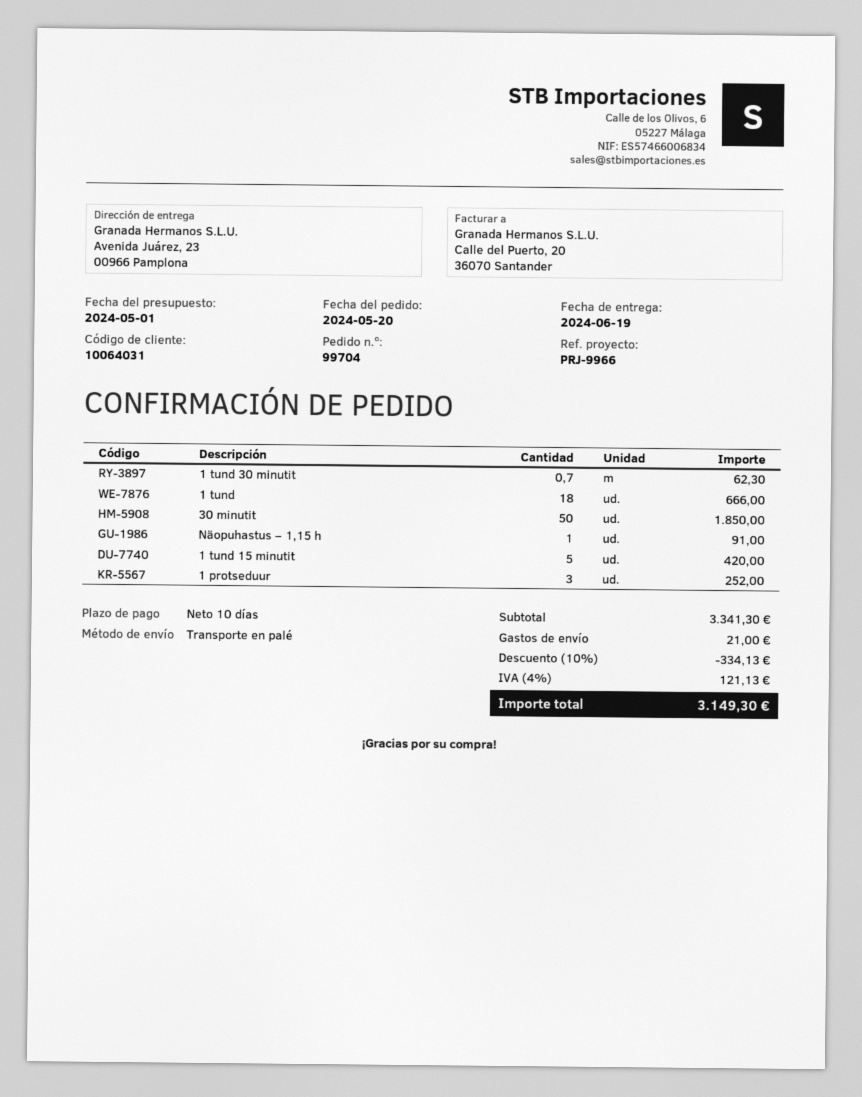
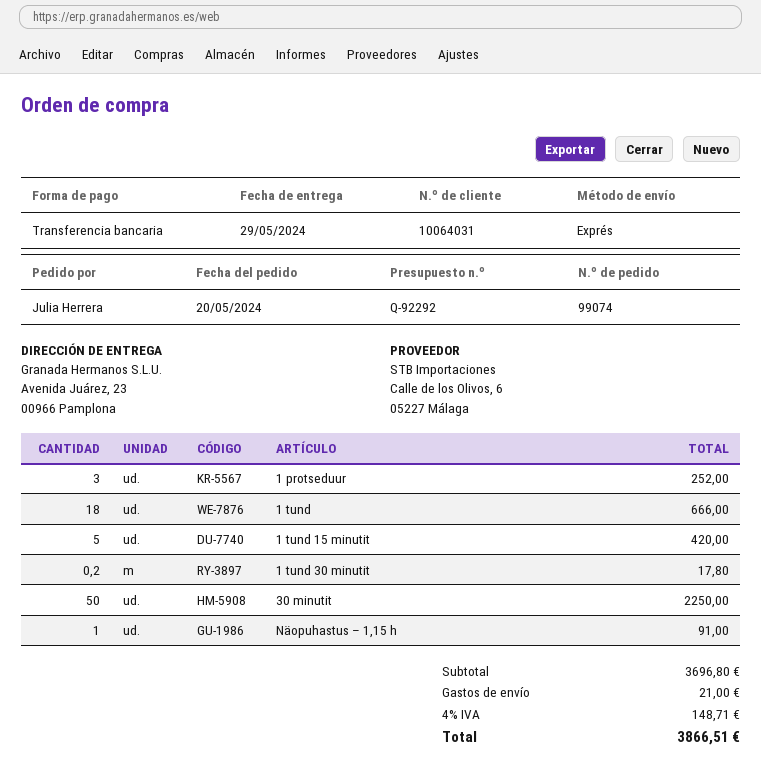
order number: 99704 -> 99074
delivery date: 2024-06-19 -> 2024-05-29
shipping method: pallet freight -> express
1 tund 30 minutit: 0.7 for 62.30 -> 0.2 for 17.80
30 minutit: 50 for 1850.00 -> 50 for 2250.00
subtotal: 3341.30 -> 3696.80
discount: 10% = 334.13 -> none
tax: 4% = 121.13 -> 4% = 148.71
total: 3149.30 -> 3866.51

